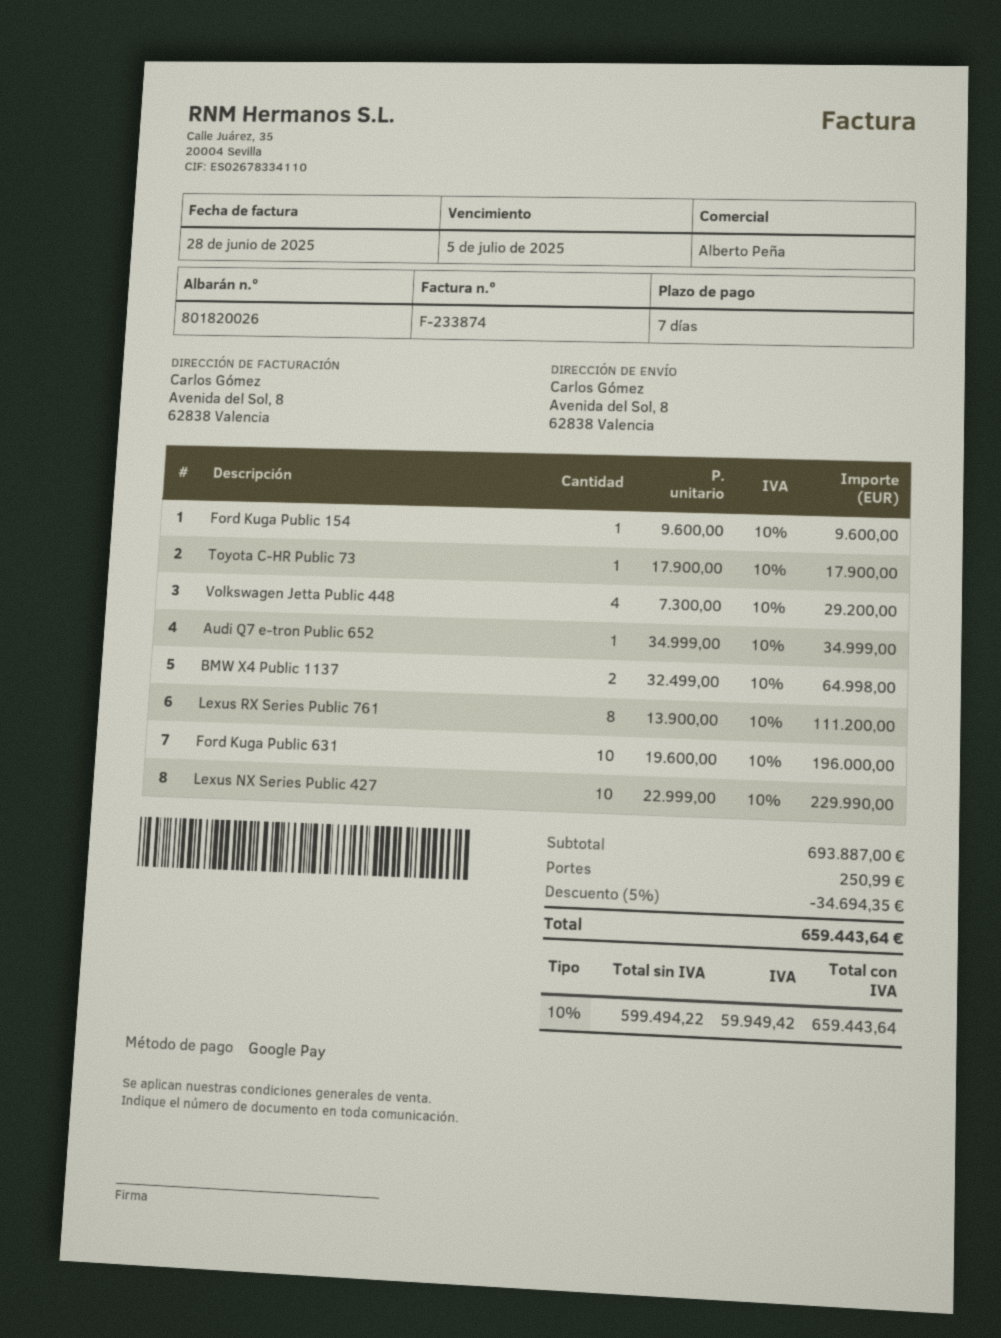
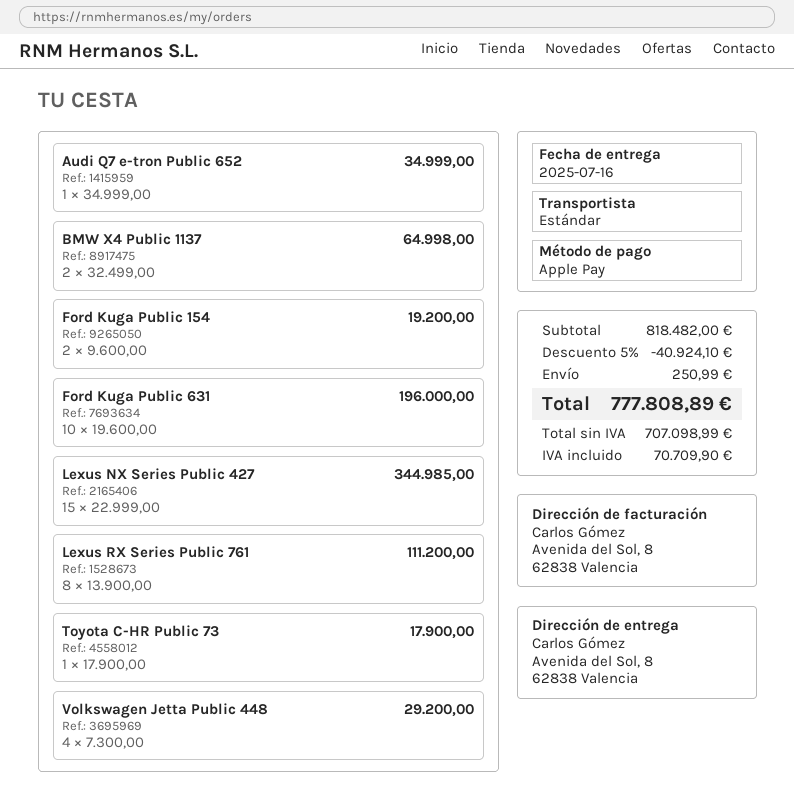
payment method: Google Pay -> Apple Pay
Ford Kuga Public 154: 1 x 9600.00 = 9600.00 -> 2 x 9600.00 = 19200.00
Lexus NX Series Public 427: 10 x 22999.00 = 229990.00 -> 15 x 22999.00 = 344985.00
subtotal: 693887.00 -> 818482.00
discount: 5% = 34694.35 -> 5% = 40924.10
net: 599494.22 -> 707098.99
tax: 59949.42 -> 70709.90
total: 659443.64 -> 777808.89

